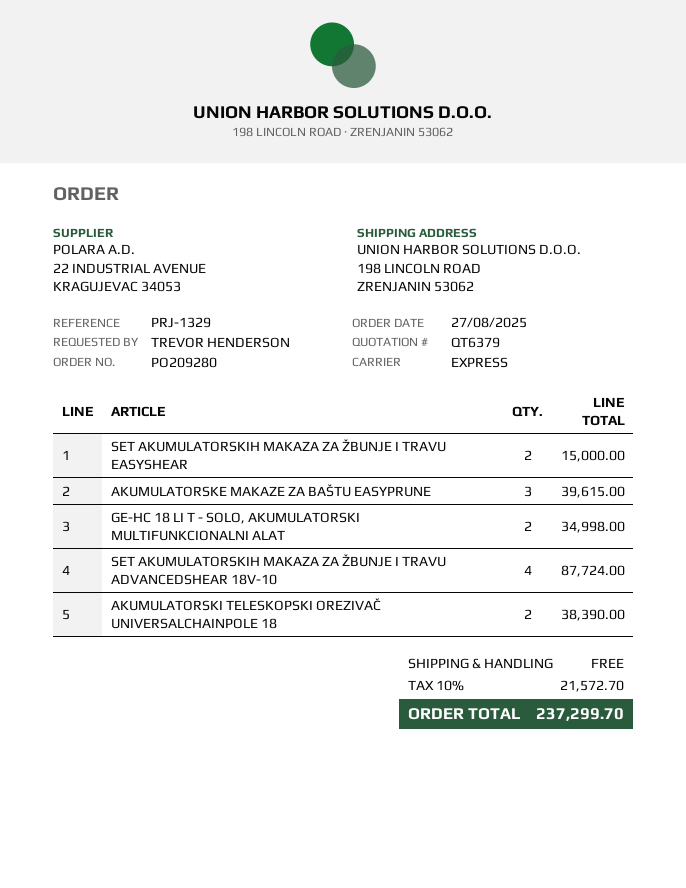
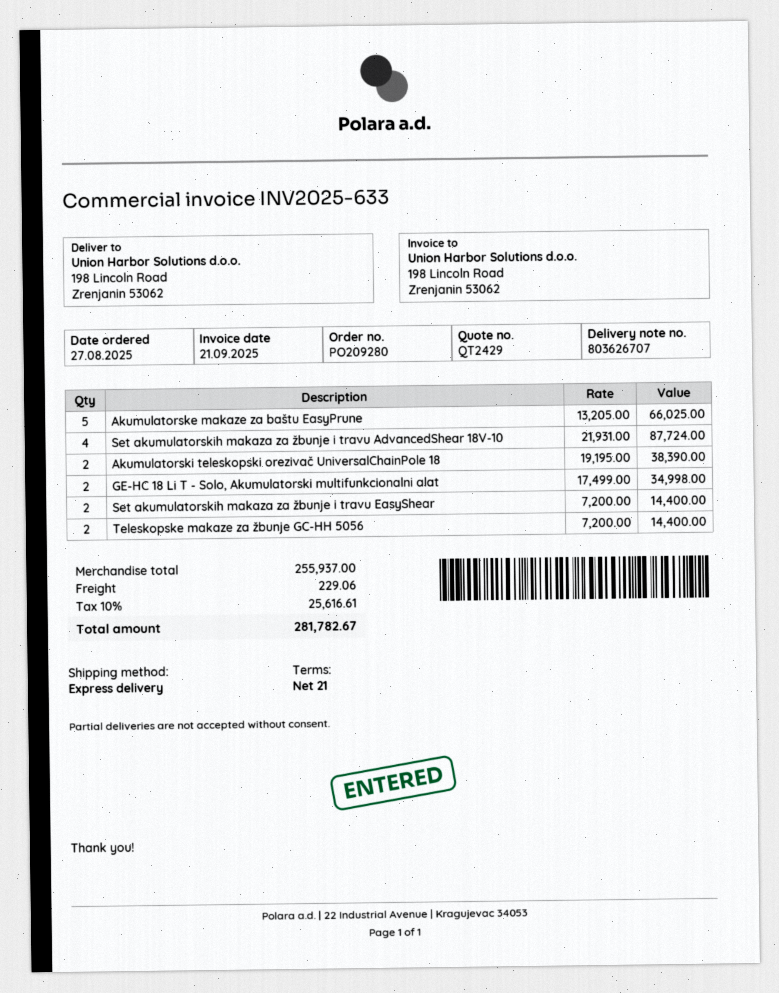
quote number: QT6379 -> QT2429
SET AKUMULATORSKIH MAKAZA ZA ŽBUNJE I TRAVU EASYSHEAR: 2 for 15000.00 -> 2 for 14400.00
AKUMULATORSKE MAKAZE ZA BAŠTU EASYPRUNE: 3 for 39615.00 -> 5 for 66025.00
Teleskopske makaze za žbunje GC-HH 5056: none -> 2 for 14400.00
shipping: 0.00 -> 229.06
tax: 10% = 21572.70 -> 10% = 25616.61
total: 237299.70 -> 281782.67

